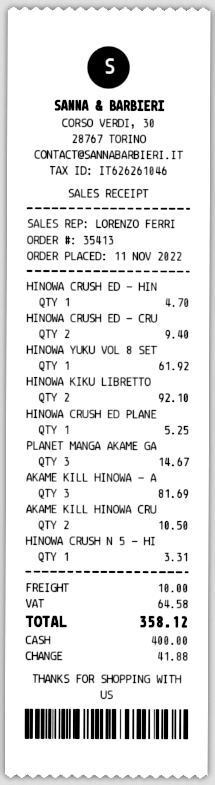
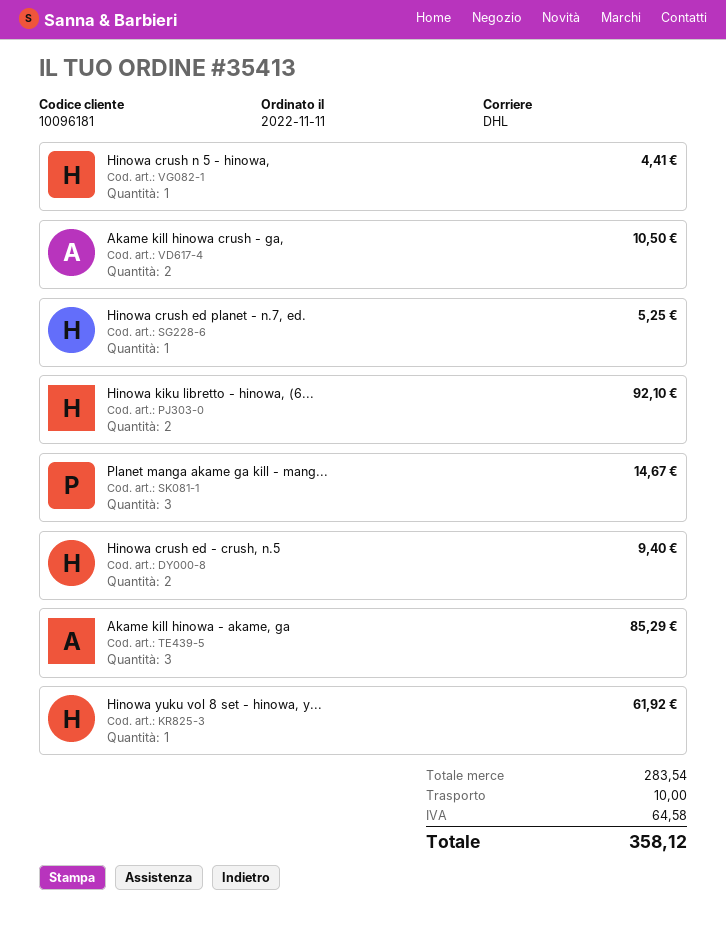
HINOWA CRUSH ED - HIN: 1 for 4.70 -> none
AKAME KILL HINOWA - A: 3 for 81.69 -> 3 for 85.29
HINOWA CRUSH N 5 - HI: 1 for 3.31 -> 1 for 4.41

